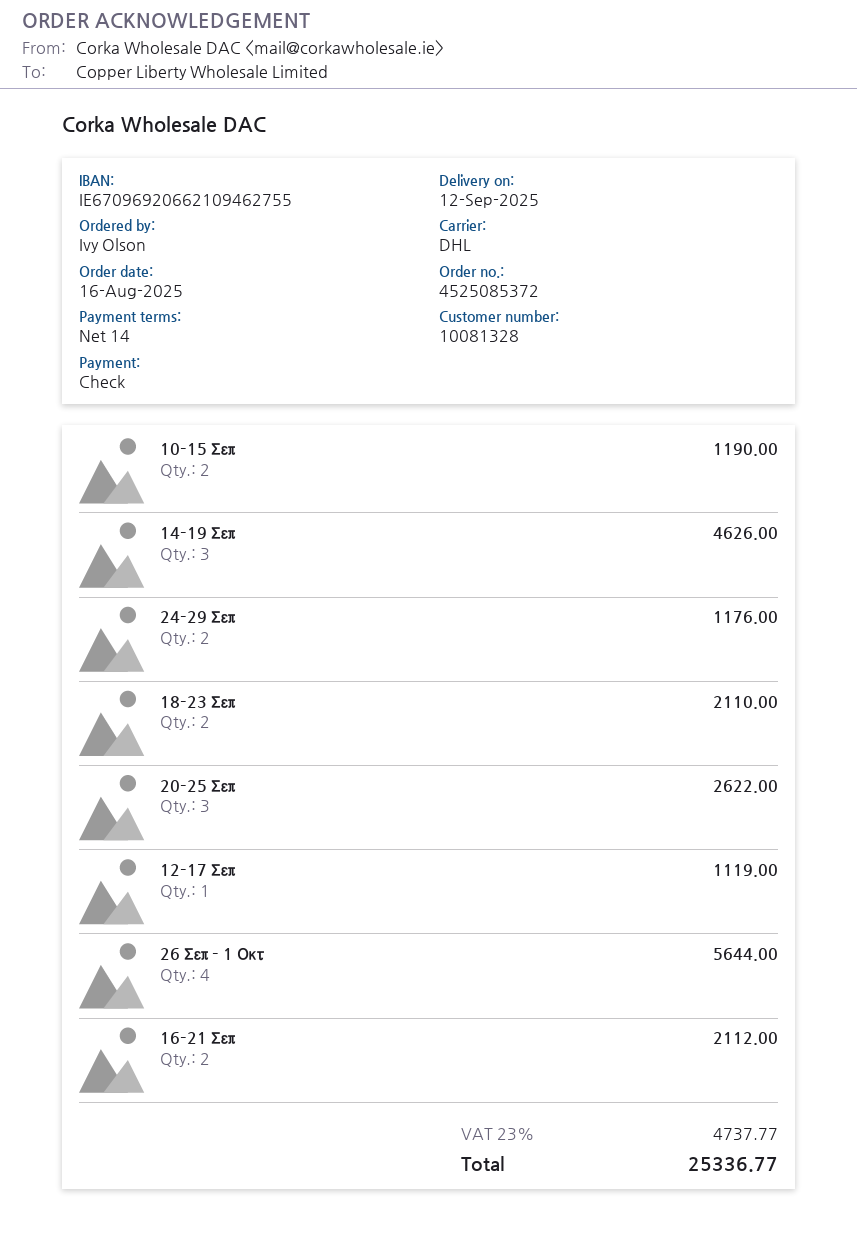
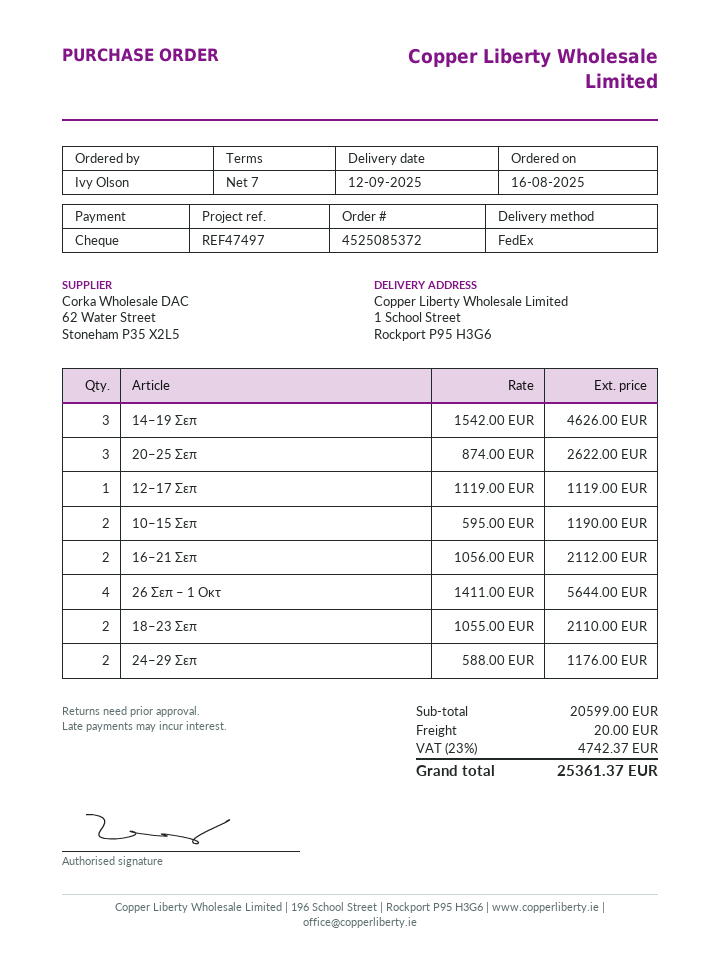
payment terms: 14 days -> 7 days
shipping method: DHL -> FedEx
shipping: none -> 20.00
tax: 23% = 4737.77 -> 23% = 4742.37
total: 25336.77 -> 25361.37

